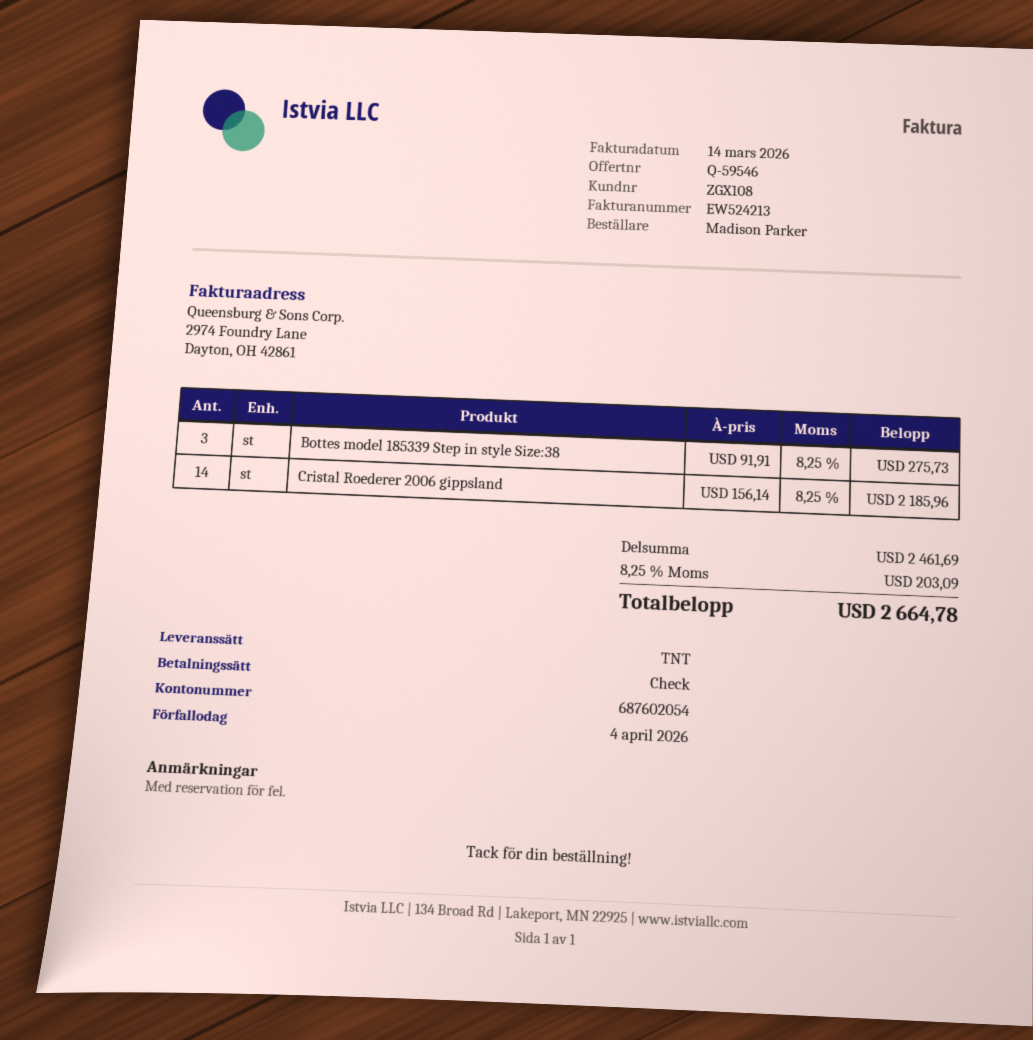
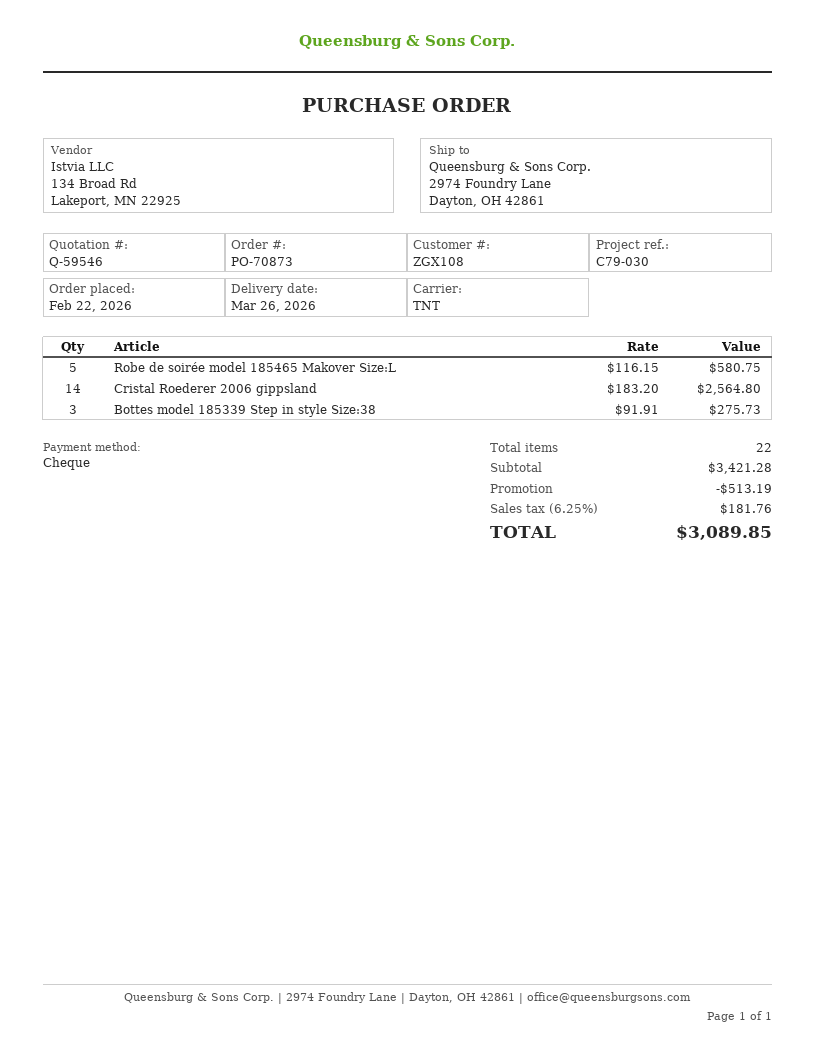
Cristal Roederer 2006 gippsland: 14 x 156.14 = 2185.96 -> 14 x 183.20 = 2564.80
Robe de soirée model 185465 Makover Size:L: none -> 5 x 116.15 = 580.75
subtotal: 2461.69 -> 3421.28
discount: none -> 513.19
tax: 8.25% = 203.09 -> 6.25% = 181.76
total: 2664.78 -> 3089.85

